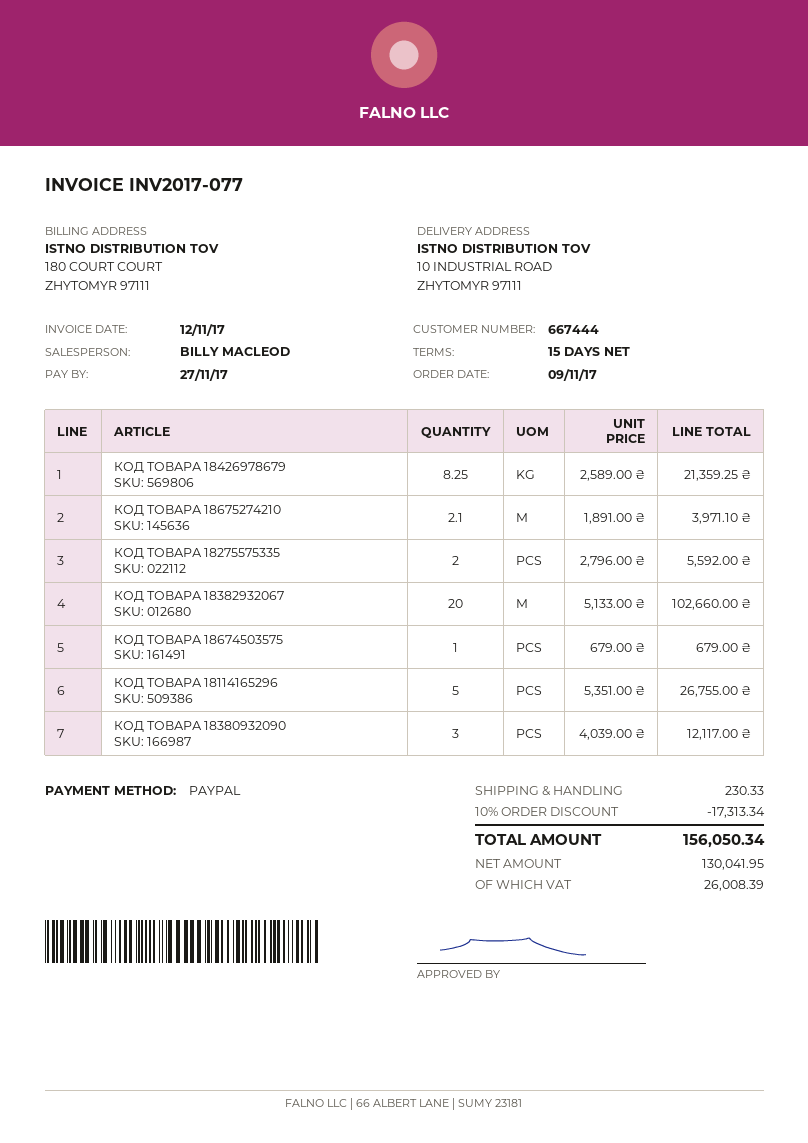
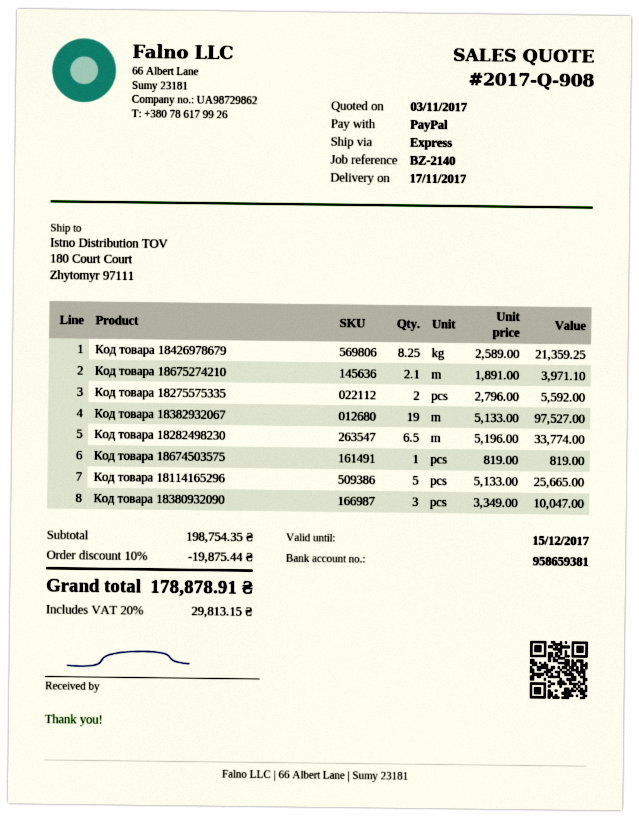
ship to: 10 INDUSTRIAL ROAD, ZHYTOMYR 97111 -> 180 Court Court, Zhytomyr 97111
КОД ТОВАРА 18382932067: 20 x 5133.00 = 102660.00 -> 19 x 5133.00 = 97527.00
КОД ТОВАРА 18674503575: 1 x 679.00 = 679.00 -> 1 x 819.00 = 819.00
КОД ТОВАРА 18114165296: 5 x 5351.00 = 26755.00 -> 5 x 5133.00 = 25665.00
КОД ТОВАРА 18380932090: 3 x 4039.00 = 12117.00 -> 3 x 3349.00 = 10047.00
Код товара 18282498230: none -> 6.5 x 5196.00 = 33774.00
discount: 10% = 17313.34 -> 10% = 19875.44
shipping: 230.33 -> none
tax: 26008.39 -> 29813.15
total: 156050.34 -> 178878.91

